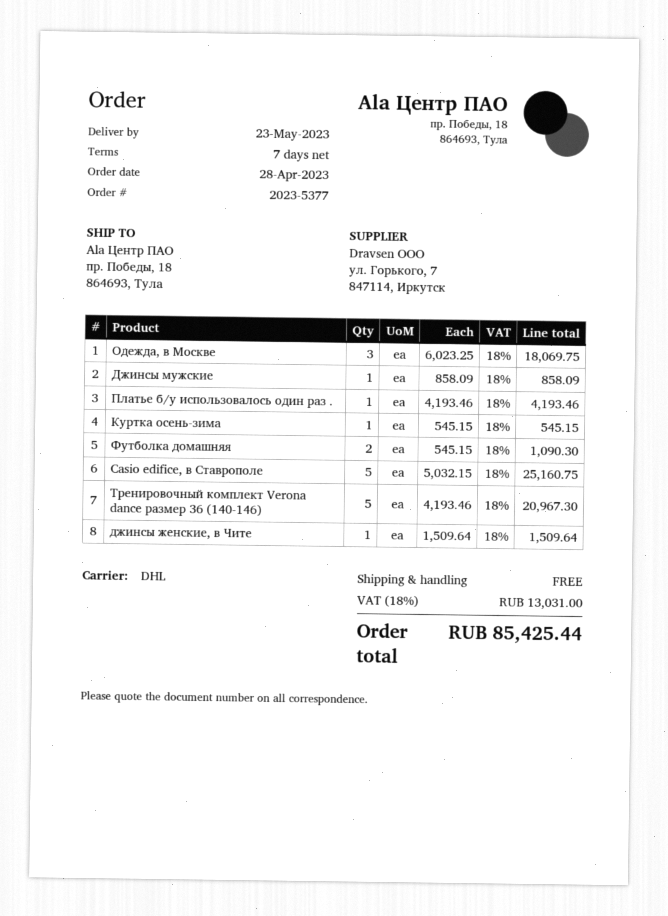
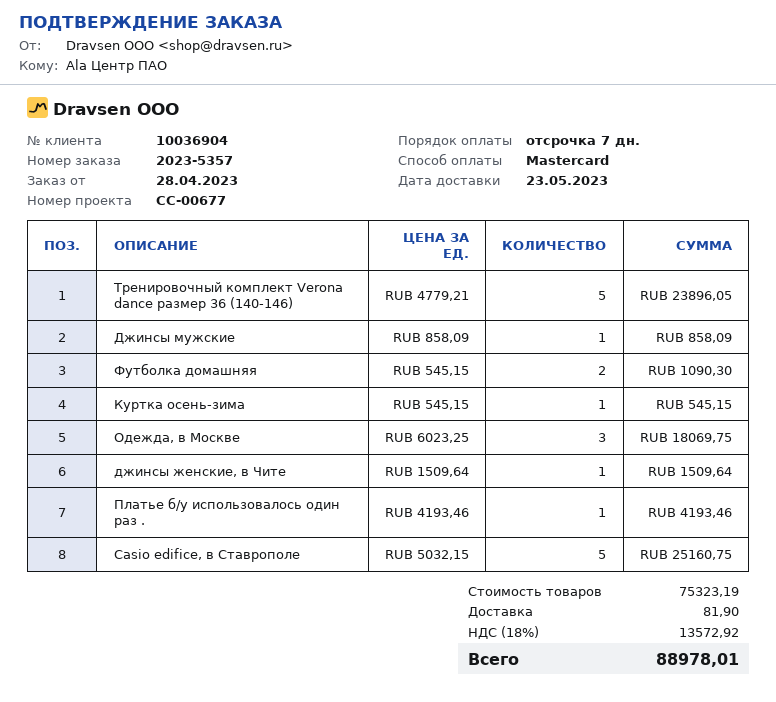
order number: 2023-5377 -> 2023-5357
Тренировочный комплект Verona dance размер 36 (140-146): 5 x 4193.46 = 20967.30 -> 5 x 4779.21 = 23896.05
shipping: 0.00 -> 81.90
tax: 18% = 13031.00 -> 18% = 13572.92
total: 85425.44 -> 88978.01

